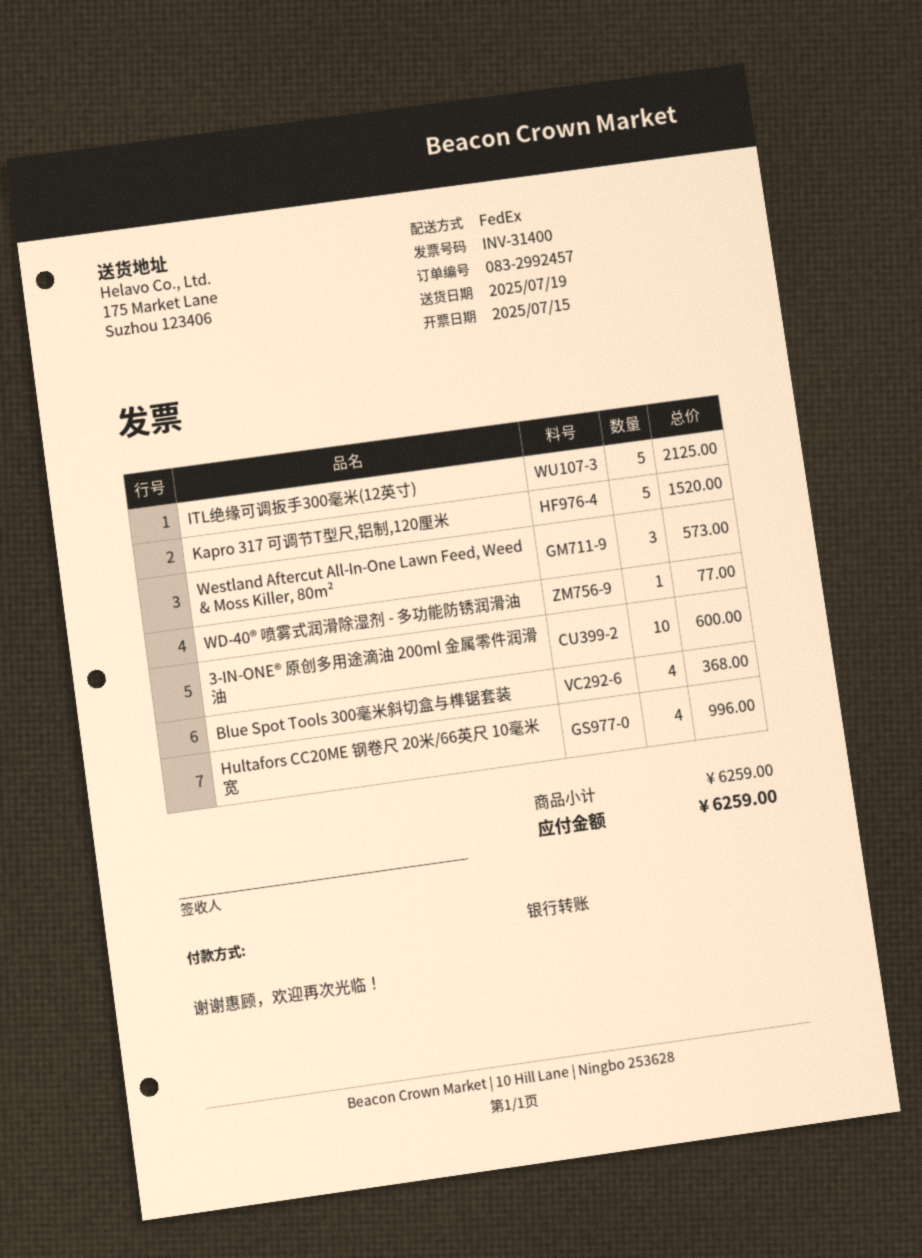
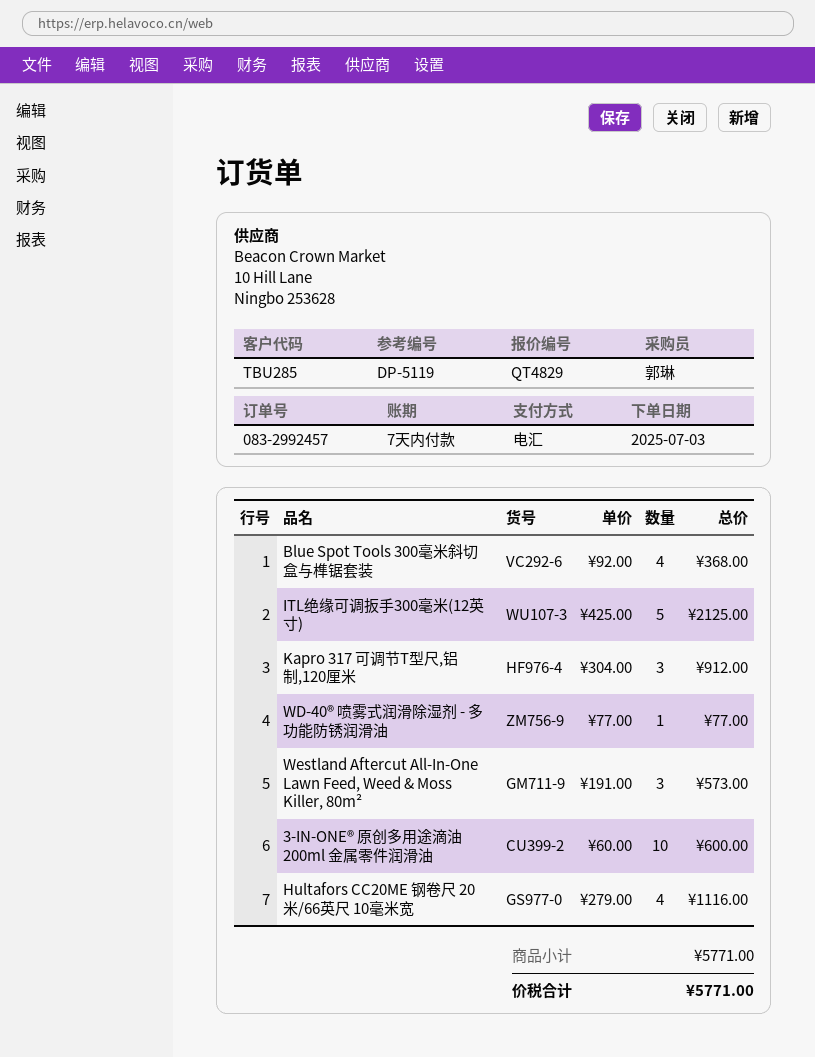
Kapro 317 可调节T型尺,铝制,120厘米: 5 for 1520.00 -> 3 for 912.00
Hultafors CC20ME 钢卷尺 20米/66英尺 10毫米宽: 4 for 996.00 -> 4 for 1116.00
subtotal: 6259.00 -> 5771.00
total: 6259.00 -> 5771.00

